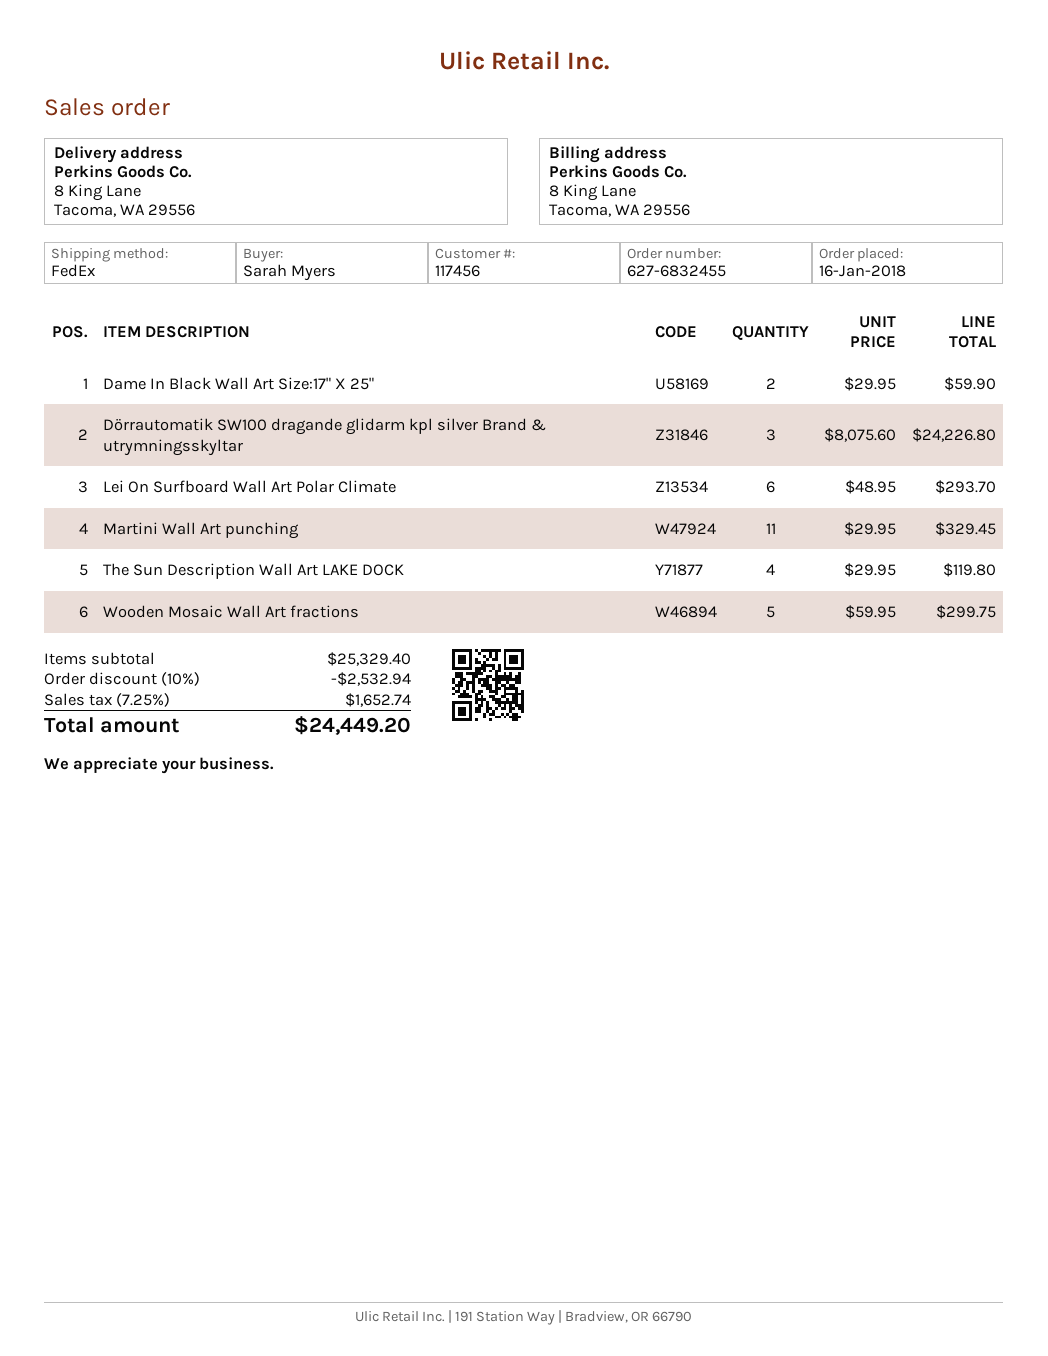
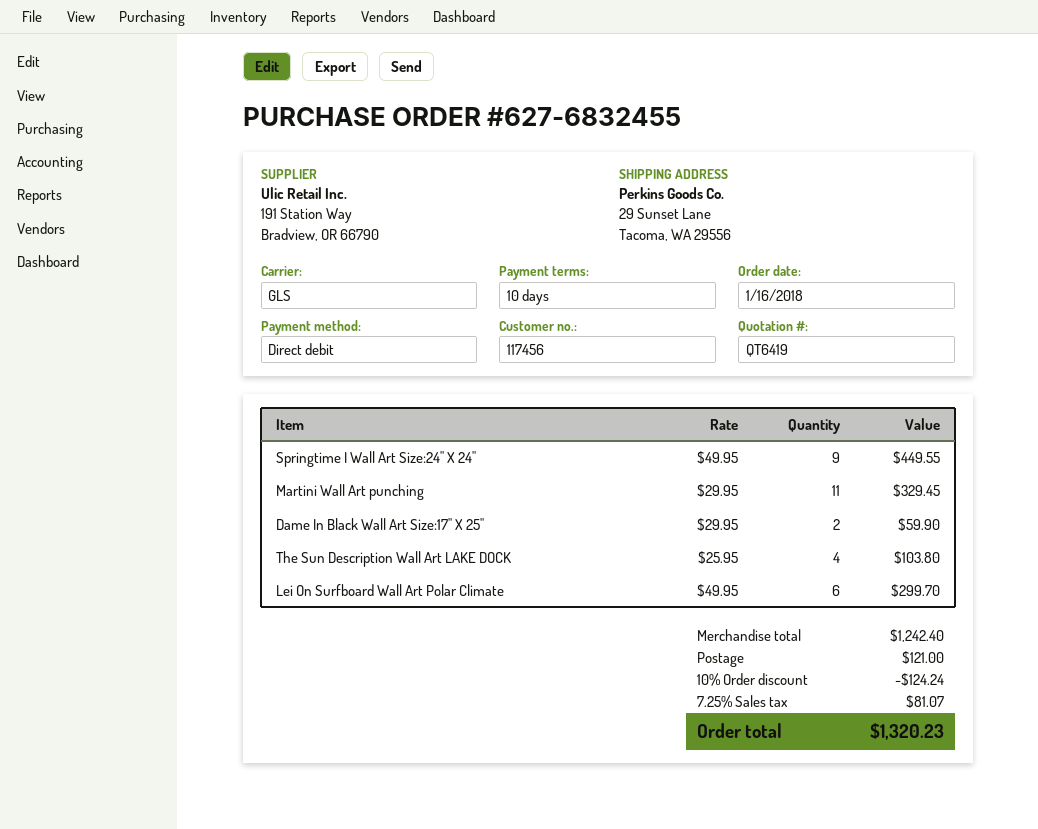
shipping method: FedEx -> GLS
ship to: 8 King Lane, Tacoma, WA 29556 -> 29 Sunset Lane, Tacoma, WA 29556
Dörrautomatik SW100 dragande glidarm kpl silver Brand & utrymningsskyltar: 3 x 8075.60 = 24226.80 -> none
Lei On Surfboard Wall Art Polar Climate: 6 x 48.95 = 293.70 -> 6 x 49.95 = 299.70
The Sun Description Wall Art LAKE DOCK: 4 x 29.95 = 119.80 -> 4 x 25.95 = 103.80
Wooden Mosaic Wall Art fractions: 5 x 59.95 = 299.75 -> none
Springtime I Wall Art Size:24" X 24": none -> 9 x 49.95 = 449.55
subtotal: 25329.40 -> 1242.40
discount: 10% = 2532.94 -> 10% = 124.24
shipping: none -> 121.00
tax: 7.25% = 1652.74 -> 7.25% = 81.07
total: 24449.20 -> 1320.23

